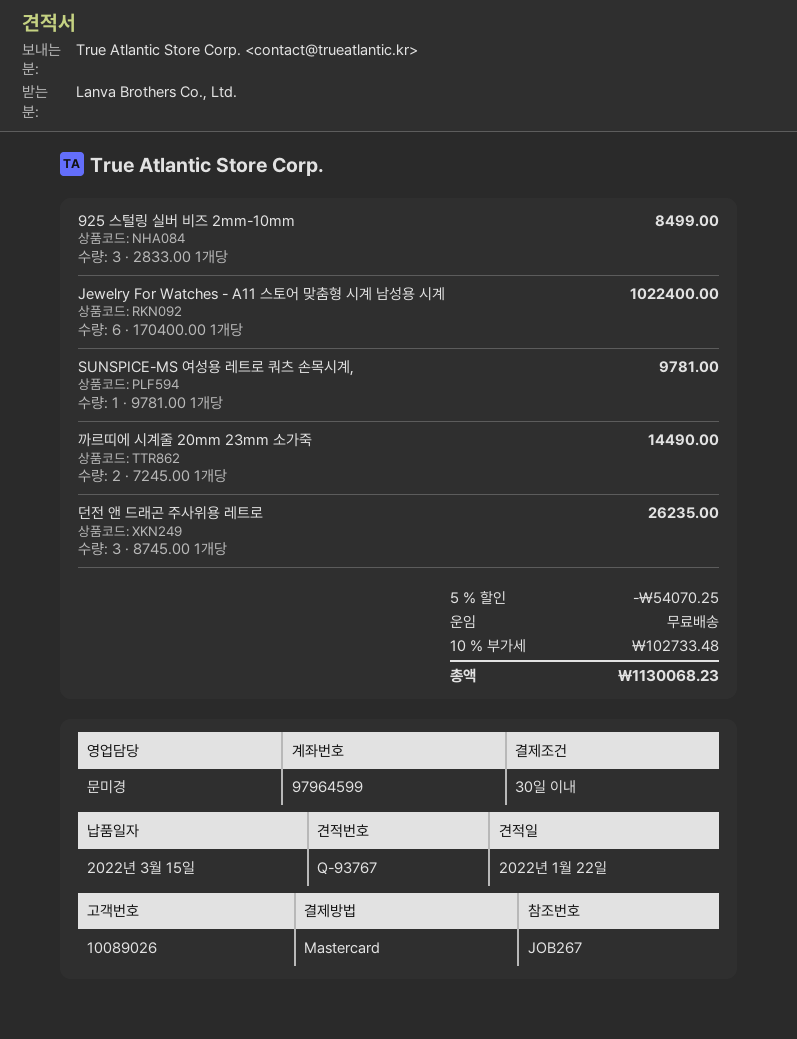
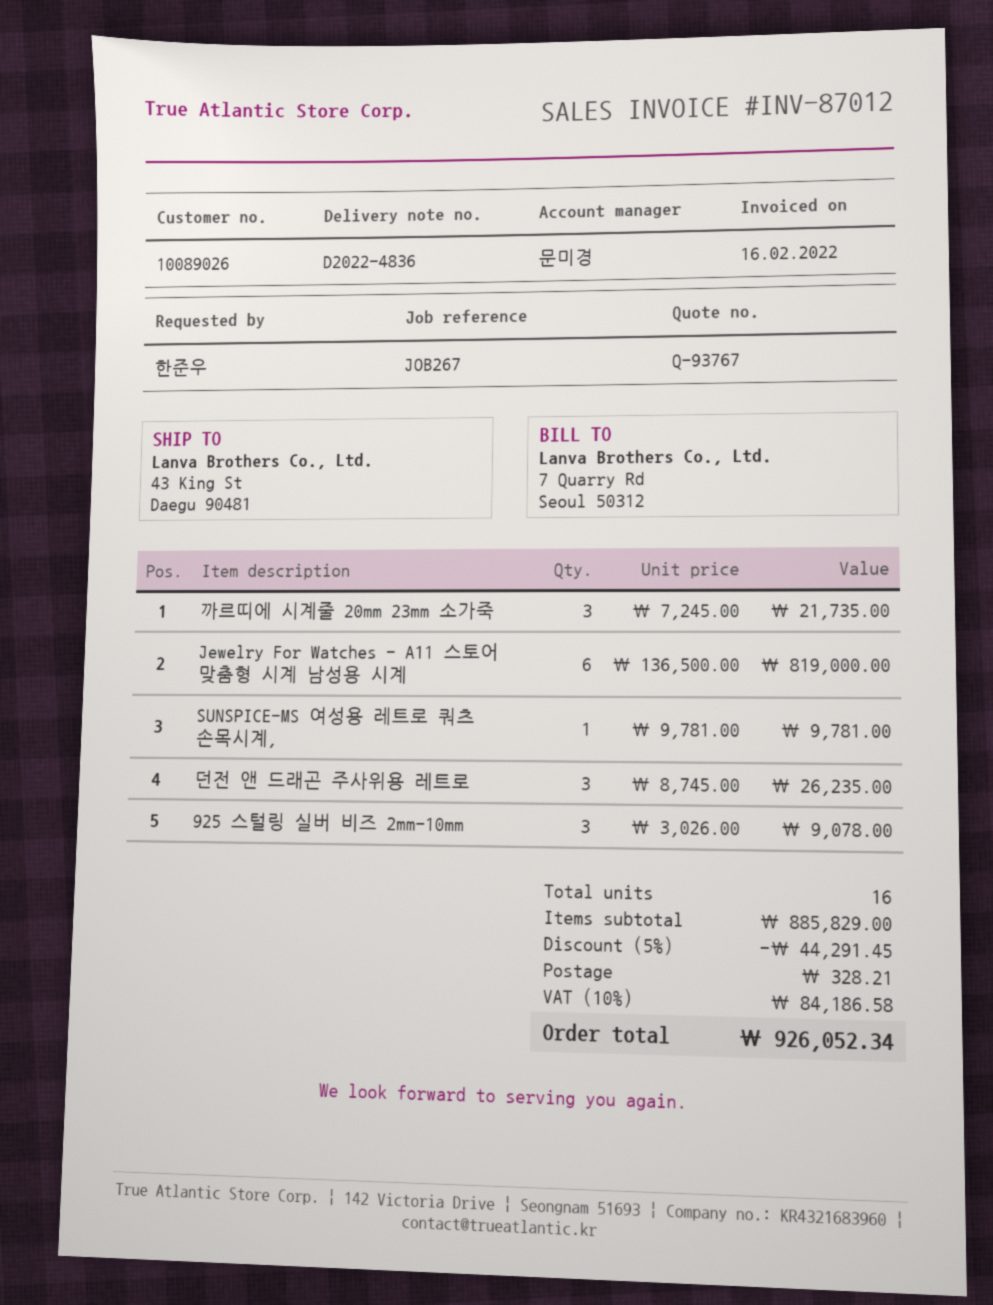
925 스털링 실버 비즈 2mm-10mm: 3 x 2833.00 = 8499.00 -> 3 x 3026.00 = 9078.00
Jewelry For Watches - A11 스토어 맞춤형 시계 남성용 시계: 6 x 170400.00 = 1022400.00 -> 6 x 136500.00 = 819000.00
까르띠에 시계줄 20mm 23mm 소가죽: 2 x 7245.00 = 14490.00 -> 3 x 7245.00 = 21735.00
discount: 5% = 54070.25 -> 5% = 44291.45
shipping: 0.00 -> 328.21
tax: 10% = 102733.48 -> 10% = 84186.58
total: 1130068.23 -> 926052.34

